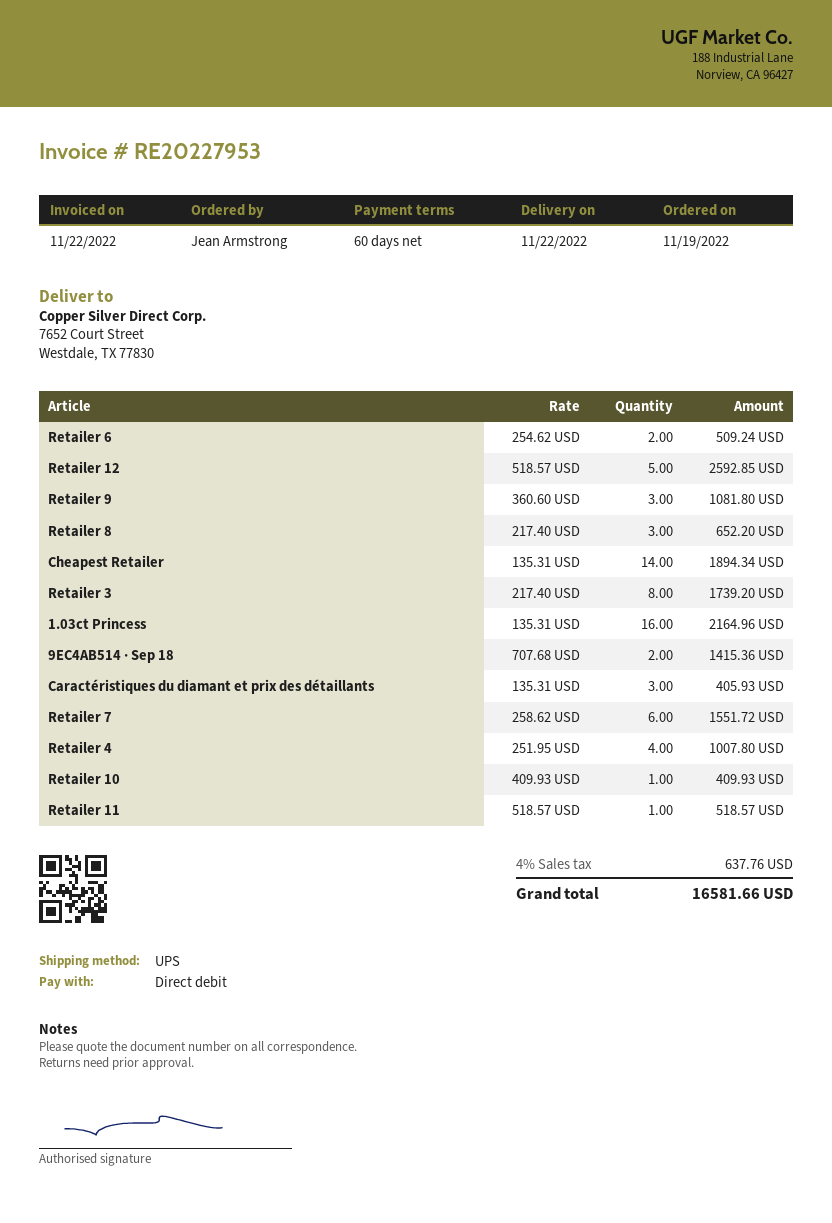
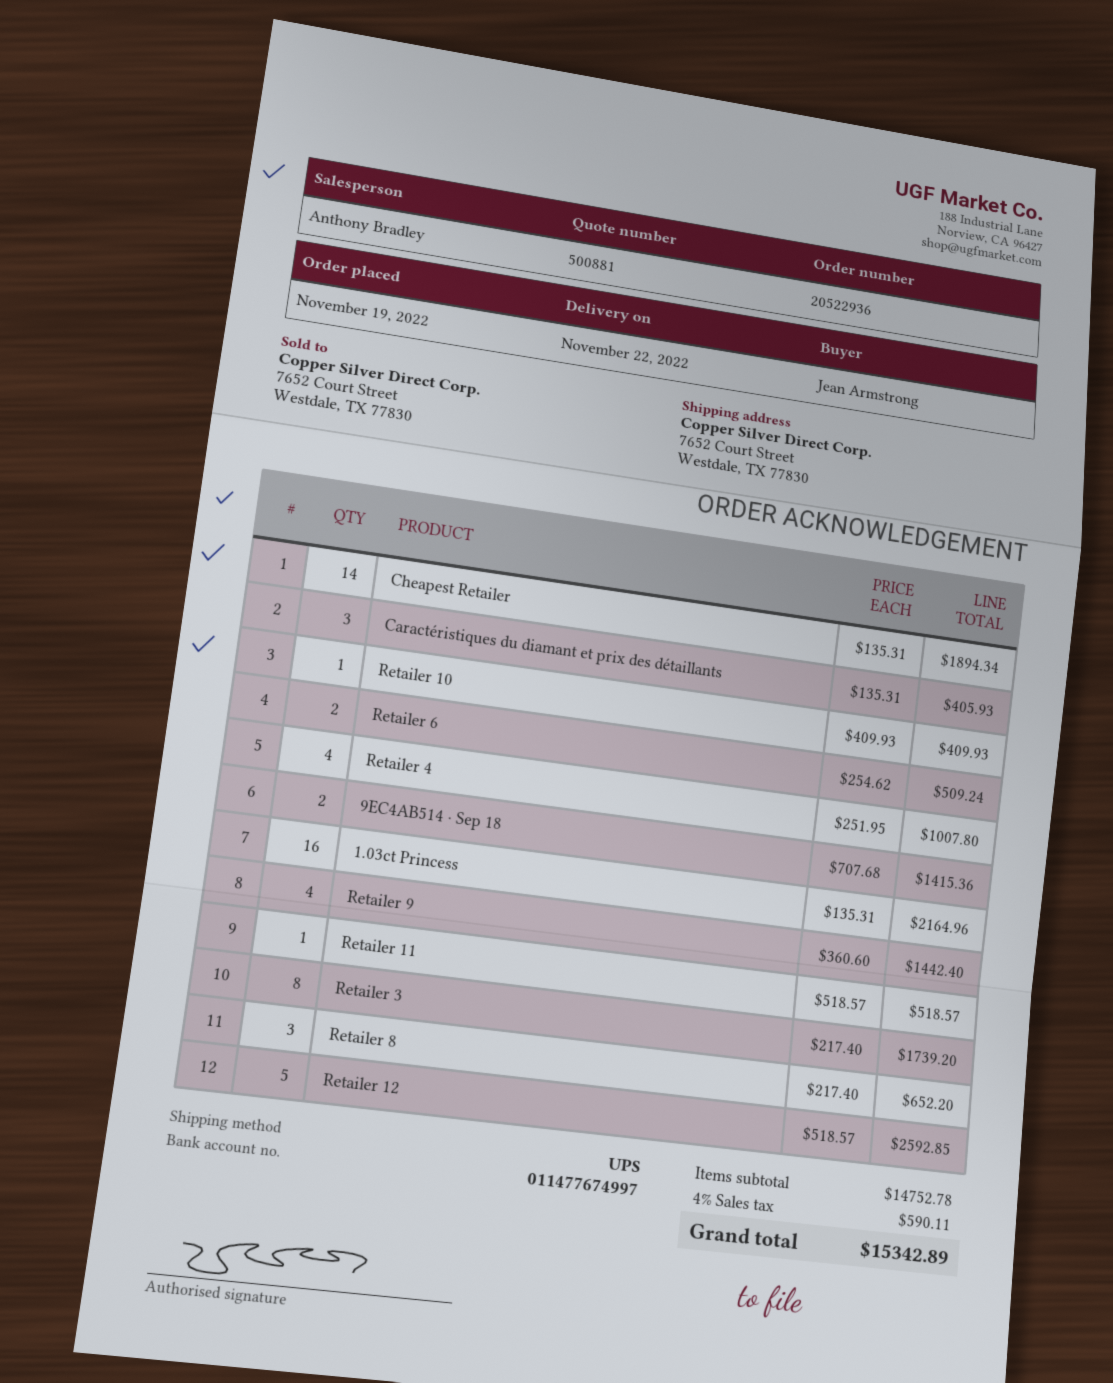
Retailer 9: 3 x 360.60 = 1081.80 -> 4 x 360.60 = 1442.40
Retailer 7: 6 x 258.62 = 1551.72 -> none
tax: 4% = 637.76 -> 4% = 590.11
total: 16581.66 -> 15342.89

